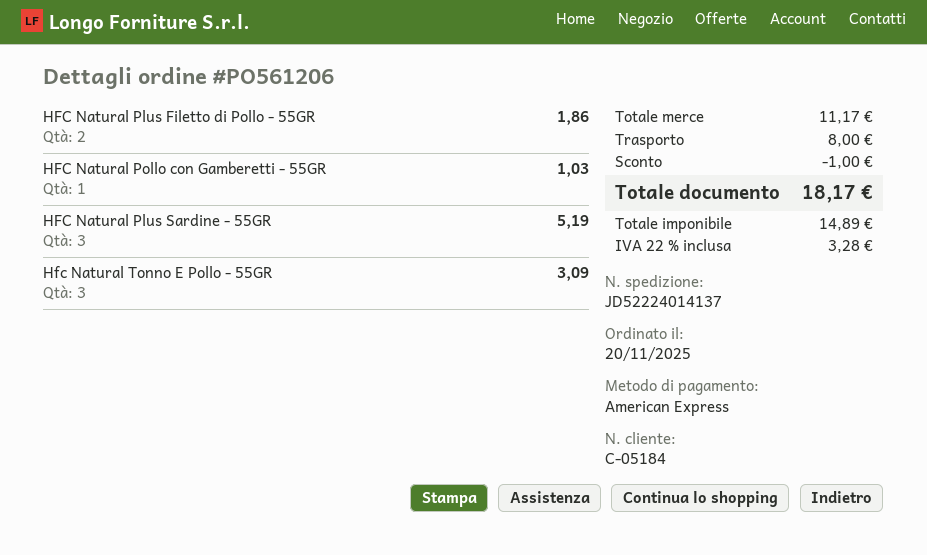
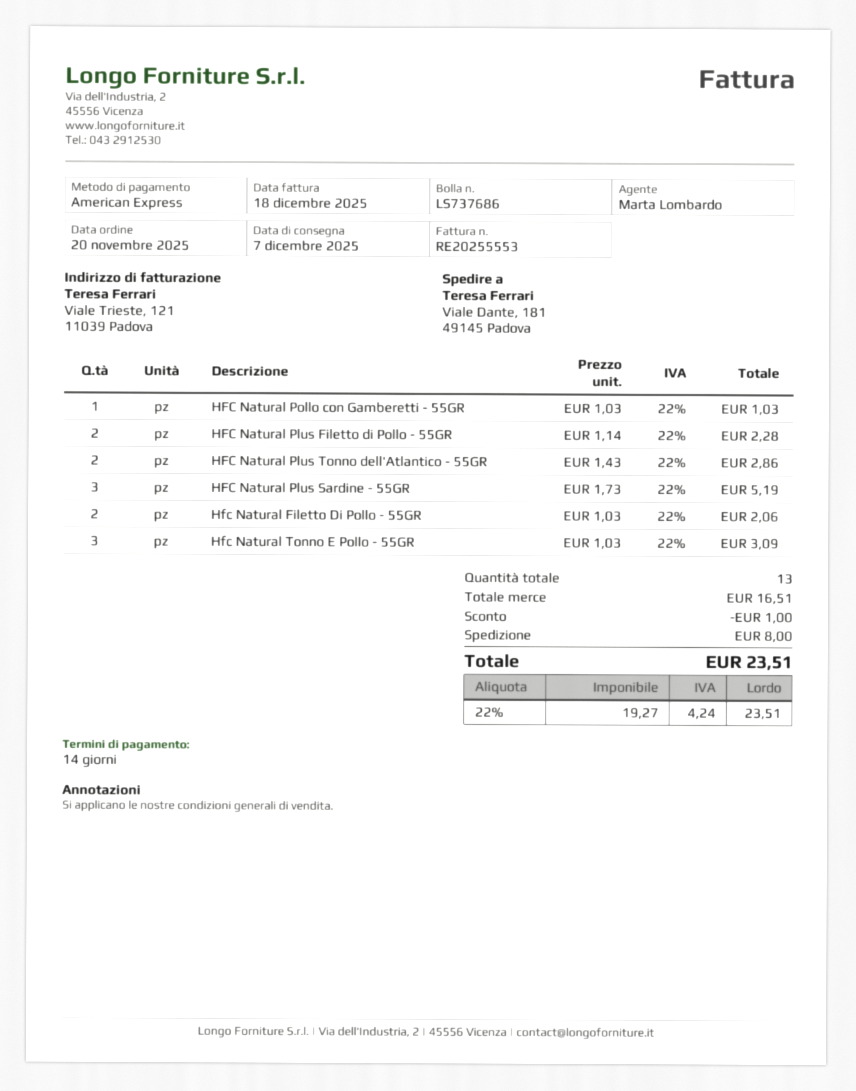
HFC Natural Plus Filetto di Pollo - 55GR: 2 for 1.86 -> 2 for 2.28
HFC Natural Plus Tonno dell'Atlantico - 55GR: none -> 2 for 2.86
Hfc Natural Filetto Di Pollo - 55GR: none -> 2 for 2.06
subtotal: 11.17 -> 16.51
net: 14.89 -> 19.27
tax: 22% = 3.28 -> 22% = 4.24
total: 18.17 -> 23.51

